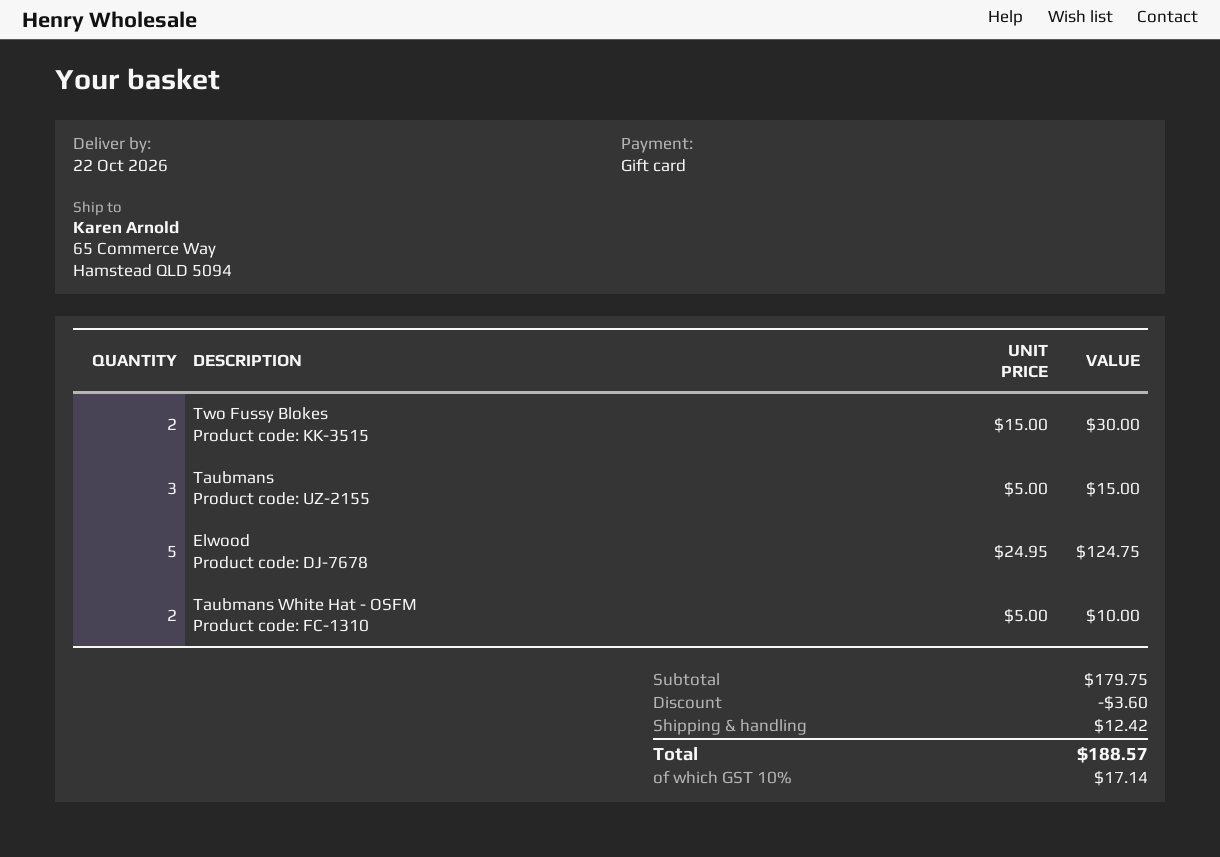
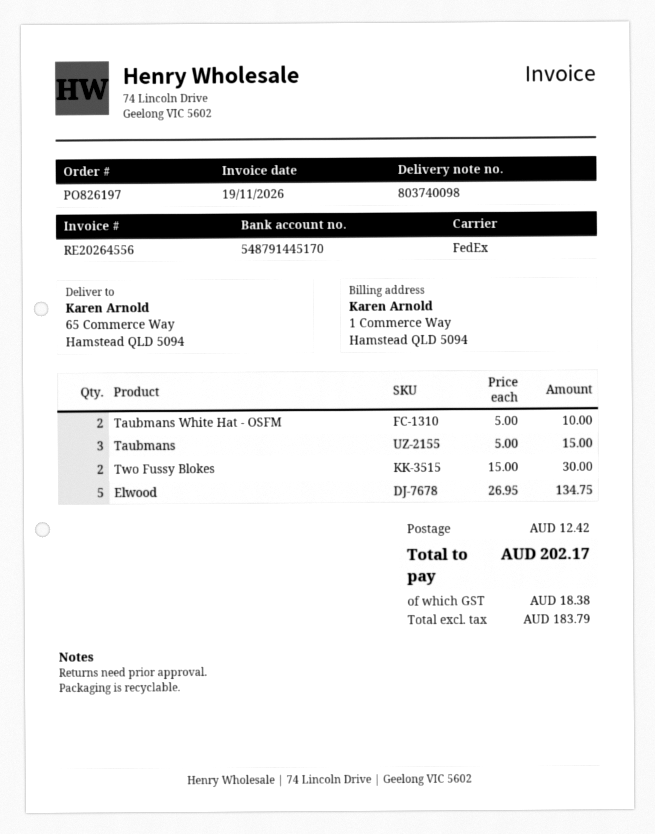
Elwood: 5 x 24.95 = 124.75 -> 5 x 26.95 = 134.75
discount: 3.60 -> none
tax: 17.14 -> 18.38
total: 188.57 -> 202.17

